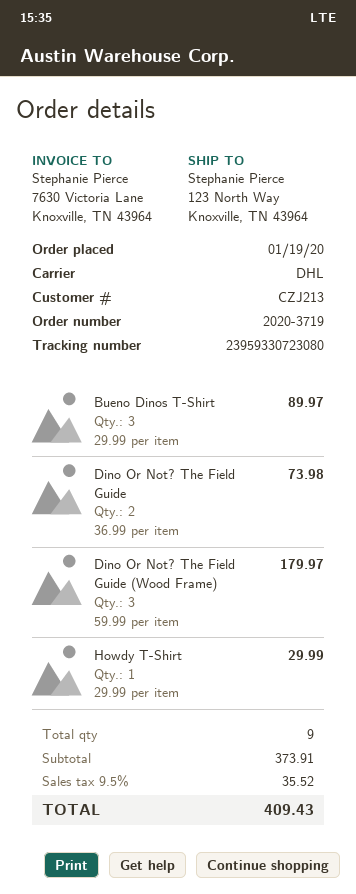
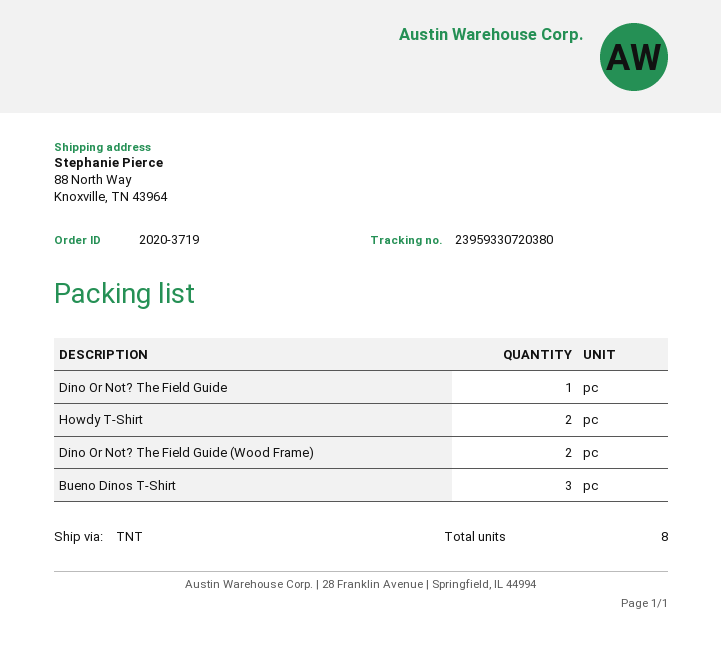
shipping method: DHL -> TNT
tracking number: 23959330723080 -> 23959330720380
ship to: 123 North Way, Knoxville, TN 43964 -> 88 North Way, Knoxville, TN 43964
Dino Or Not? The Field Guide: 2 -> 1
Dino Or Not? The Field Guide (Wood Frame): 3 -> 2
Howdy T-Shirt: 1 -> 2
total quantity: 9 -> 8

